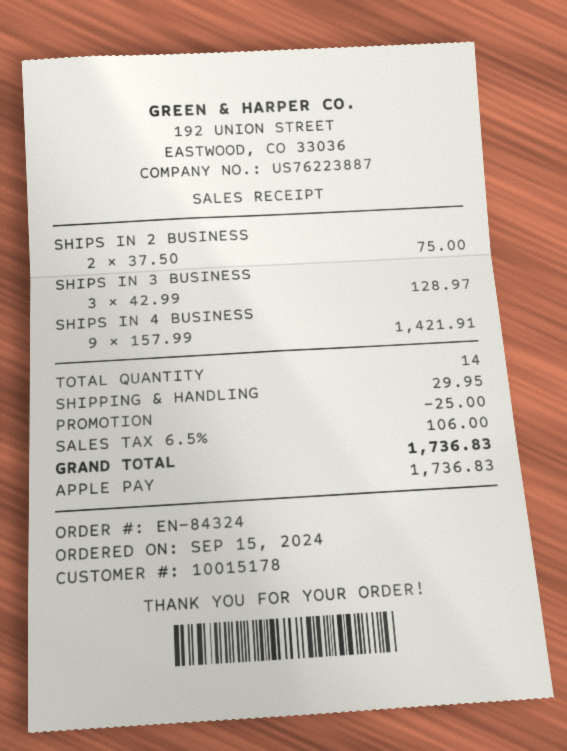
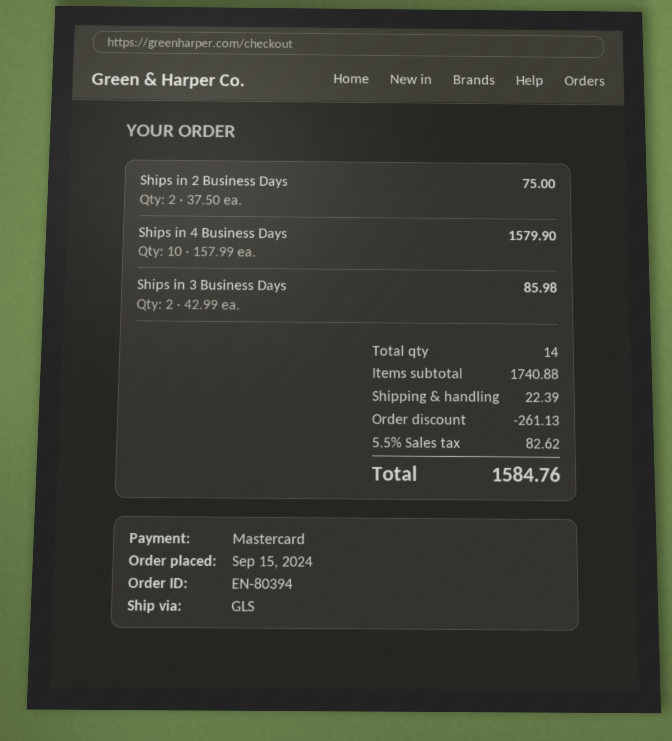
order number: EN-84324 -> EN-80394
payment method: Apple Pay -> Mastercard
SHIPS IN 3 BUSINESS: 3 x 42.99 = 128.97 -> 2 x 42.99 = 85.98
SHIPS IN 4 BUSINESS: 9 x 157.99 = 1421.91 -> 10 x 157.99 = 1579.90
discount: 25.00 -> 261.13
shipping: 29.95 -> 22.39
tax: 6.5% = 106.00 -> 5.5% = 82.62
total: 1736.83 -> 1584.76

